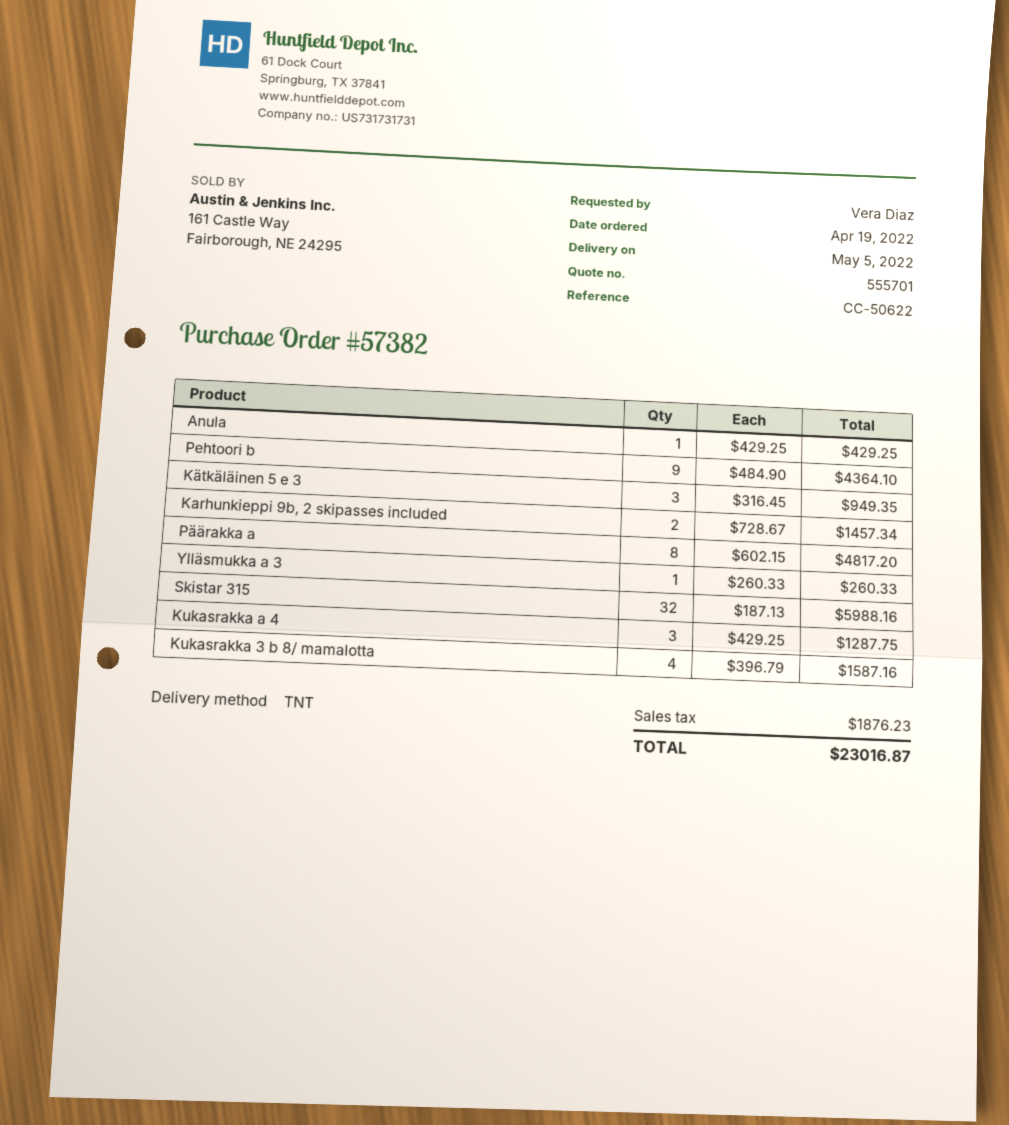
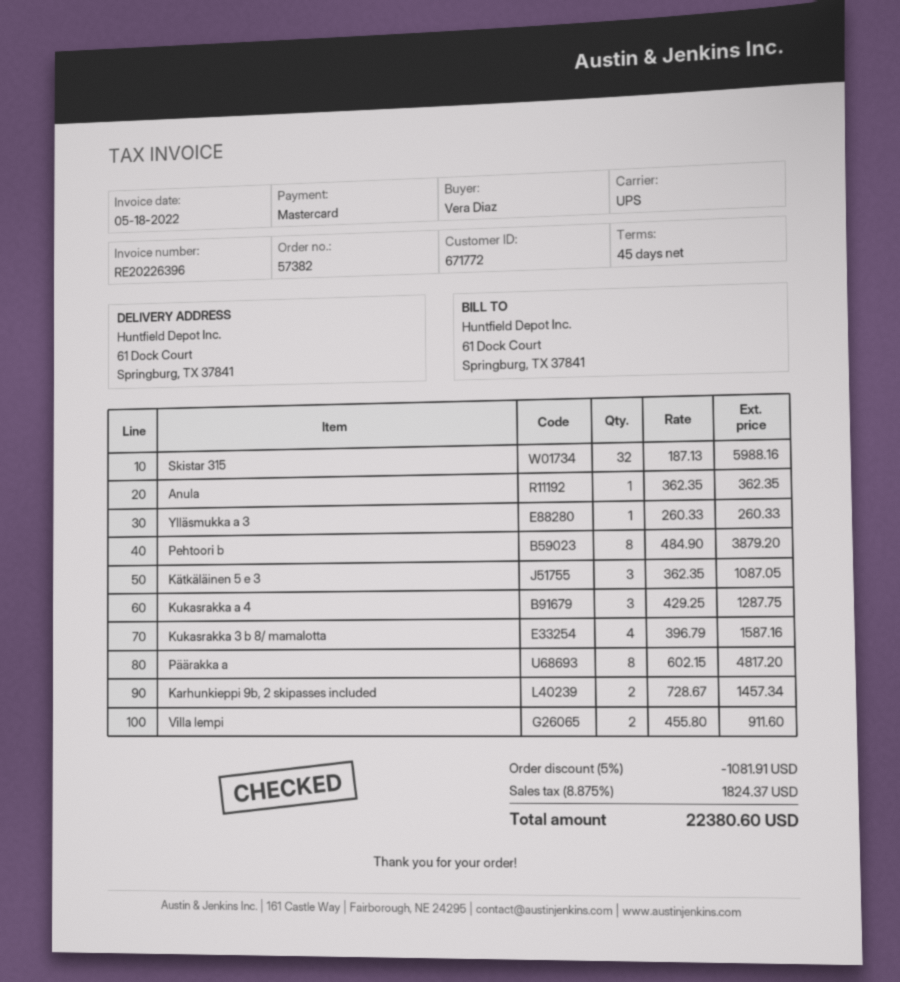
shipping method: TNT -> UPS
Anula: 1 x 429.25 = 429.25 -> 1 x 362.35 = 362.35
Pehtoori b: 9 x 484.90 = 4364.10 -> 8 x 484.90 = 3879.20
Kätkäläinen 5 e 3: 3 x 316.45 = 949.35 -> 3 x 362.35 = 1087.05
Villa lempi: none -> 2 x 455.80 = 911.60
discount: none -> 5% = 1081.91
tax: 1876.23 -> 1824.37
total: 23016.87 -> 22380.60

